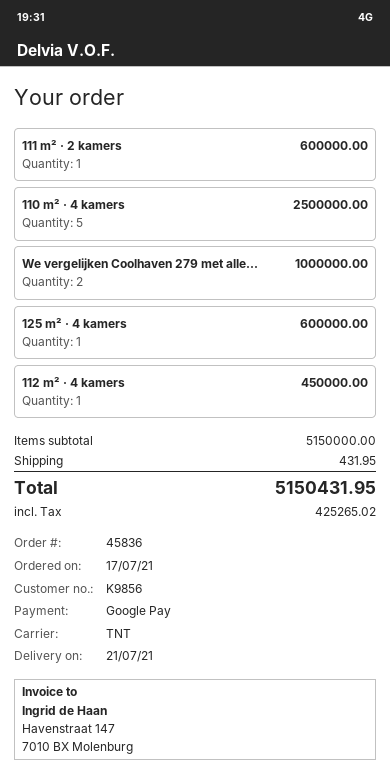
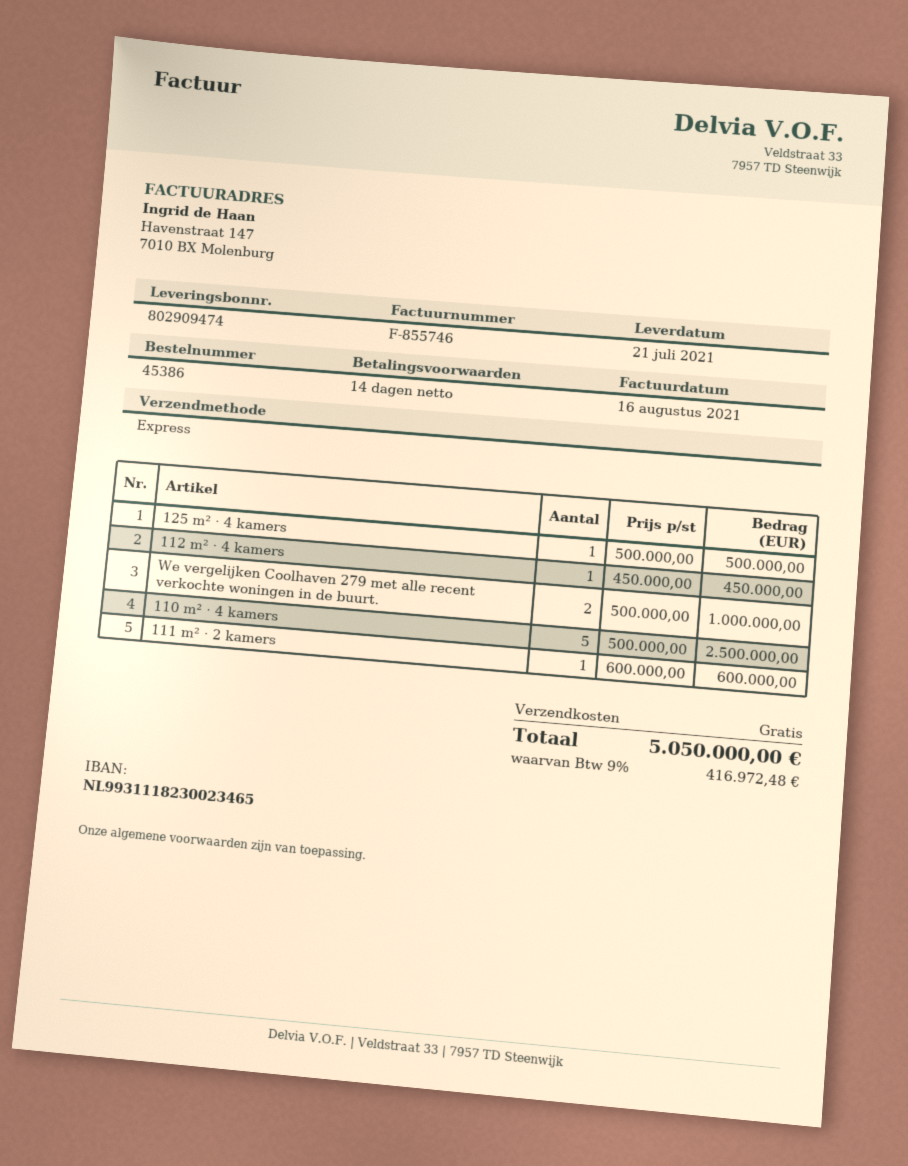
order number: 45836 -> 45386
shipping method: TNT -> express
125 m² · 4 kamers: 1 for 600000.00 -> 1 for 500000.00
shipping: 431.95 -> 0.00
tax: 425265.02 -> 416972.48
total: 5150431.95 -> 5050000.00

